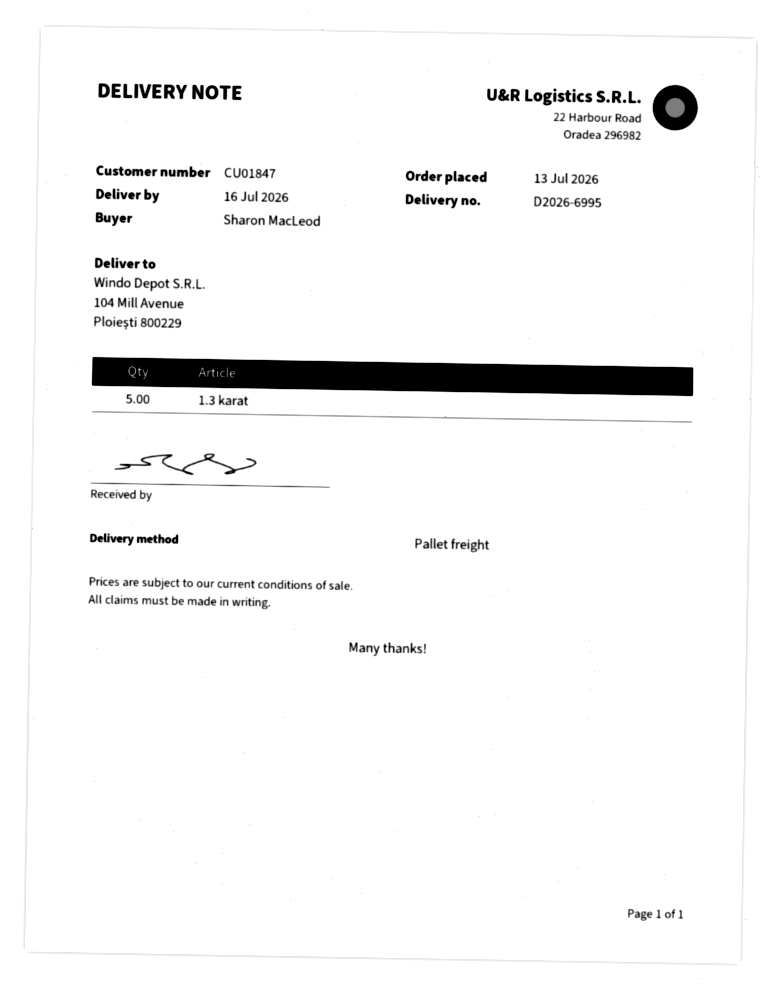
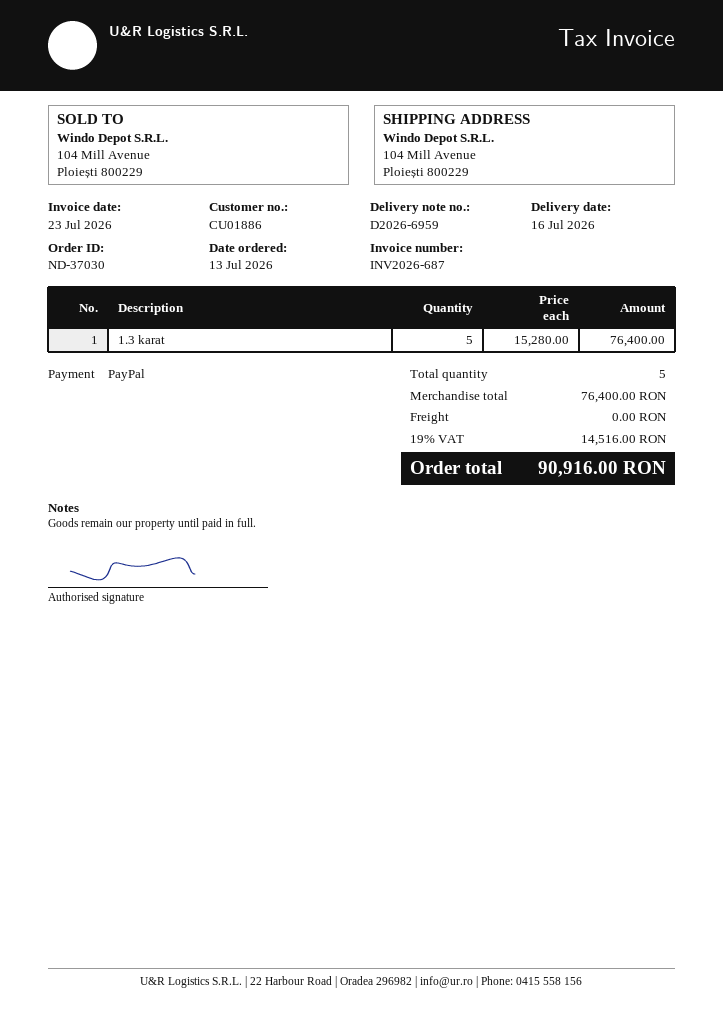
delivery note number: D2026-6995 -> D2026-6959
customer number: CU01847 -> CU01886

